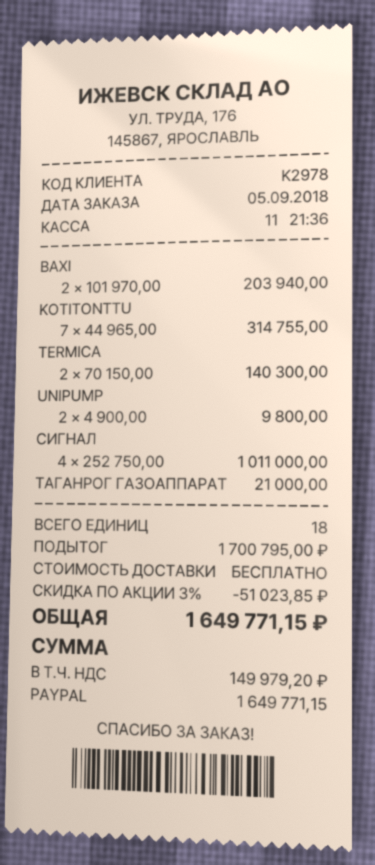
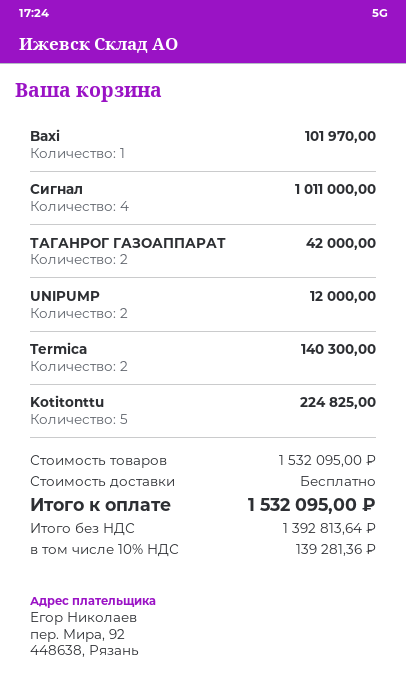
BAXI: 2 for 203940.00 -> 1 for 101970.00
KOTITONTTU: 7 for 314755.00 -> 5 for 224825.00
UNIPUMP: 2 for 9800.00 -> 2 for 12000.00
ТАГАНРОГ ГАЗОАППАРАТ: 1 for 21000.00 -> 2 for 42000.00
subtotal: 1700795.00 -> 1532095.00
discount: 3% = 51023.85 -> none
tax: 149979.20 -> 139281.36
total: 1649771.15 -> 1532095.00

